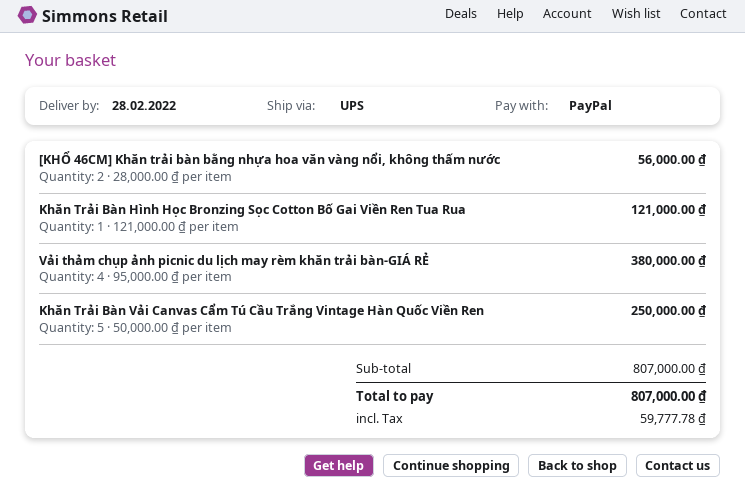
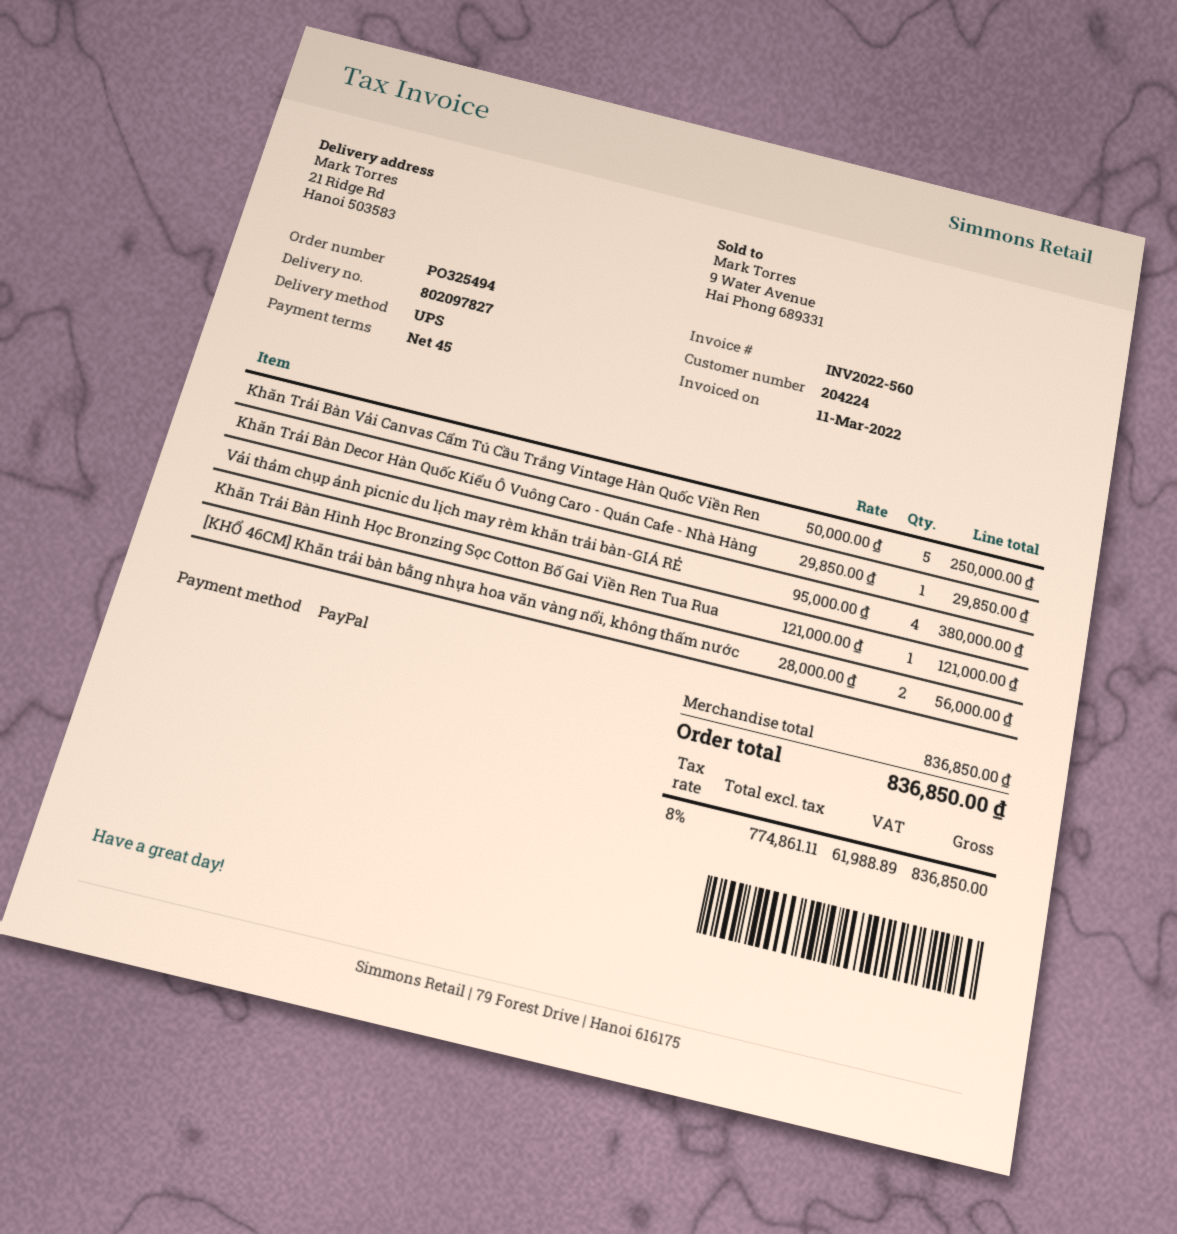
Khăn Trải Bàn Decor Hàn Quốc Kiểu Ô Vuông Caro - Quán Cafe - Nhà Hàng: none -> 1 x 29850.00 = 29850.00
subtotal: 807000.00 -> 836850.00
tax: 59777.78 -> 61988.89
total: 807000.00 -> 836850.00

